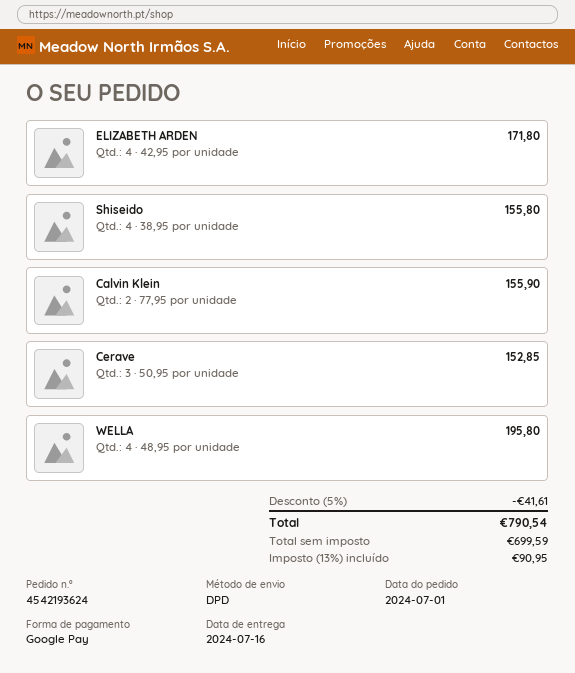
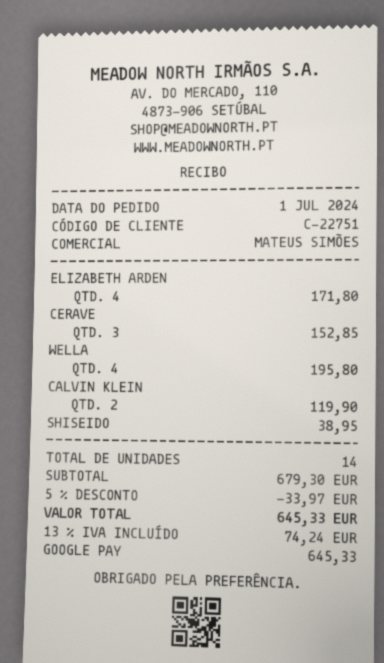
Shiseido: 4 for 155.80 -> 1 for 38.95
Calvin Klein: 2 for 155.90 -> 2 for 119.90
discount: 5% = 41.61 -> 5% = 33.97
tax: 13% = 90.95 -> 13% = 74.24
total: 790.54 -> 645.33

